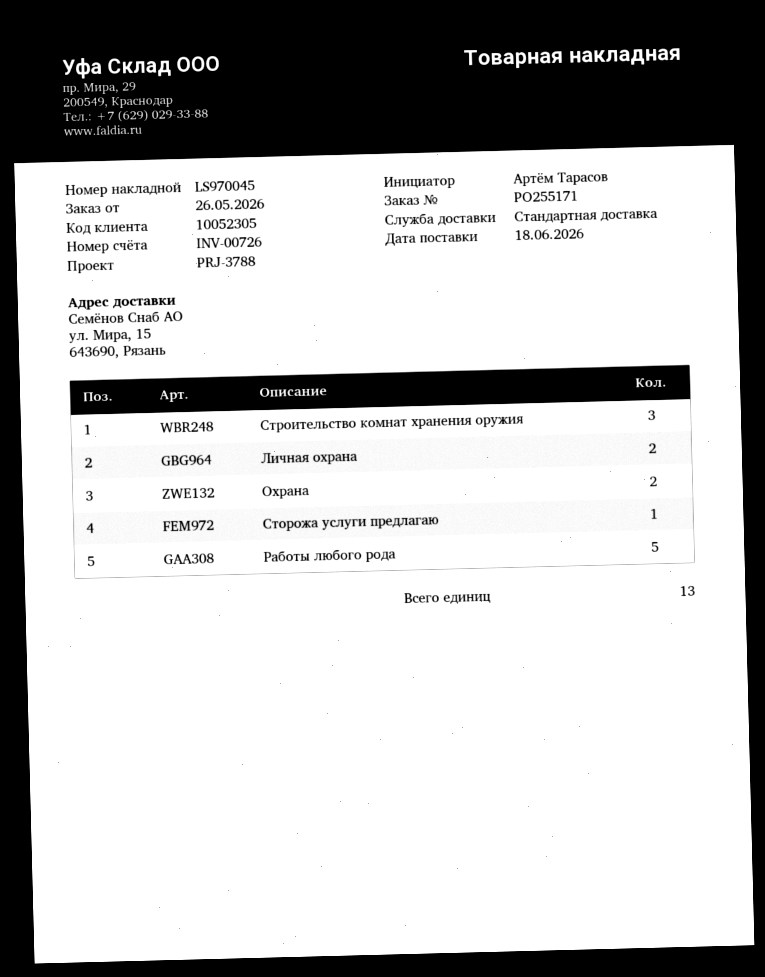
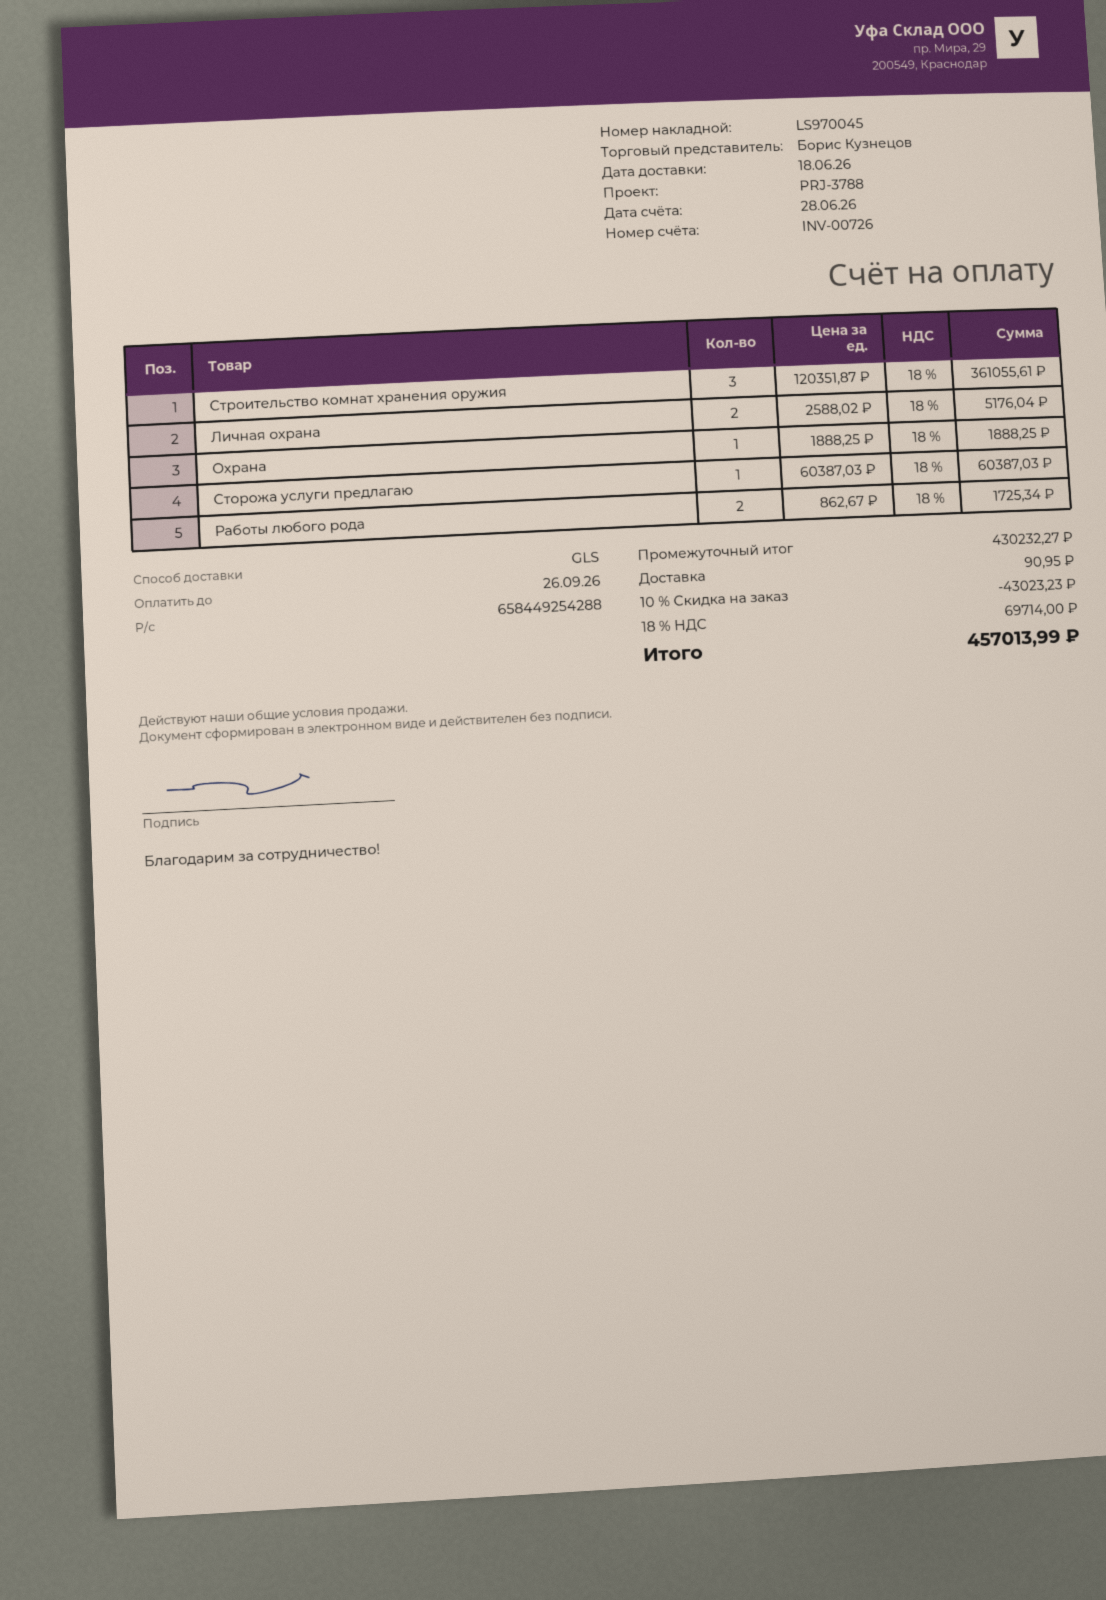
shipping method: standard -> GLS
Охрана: 2 -> 1
Работы любого рода: 5 -> 2

